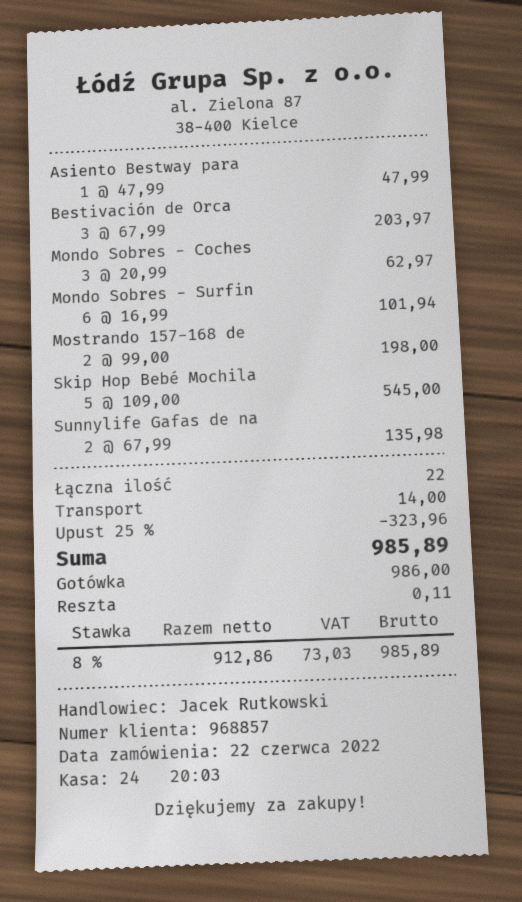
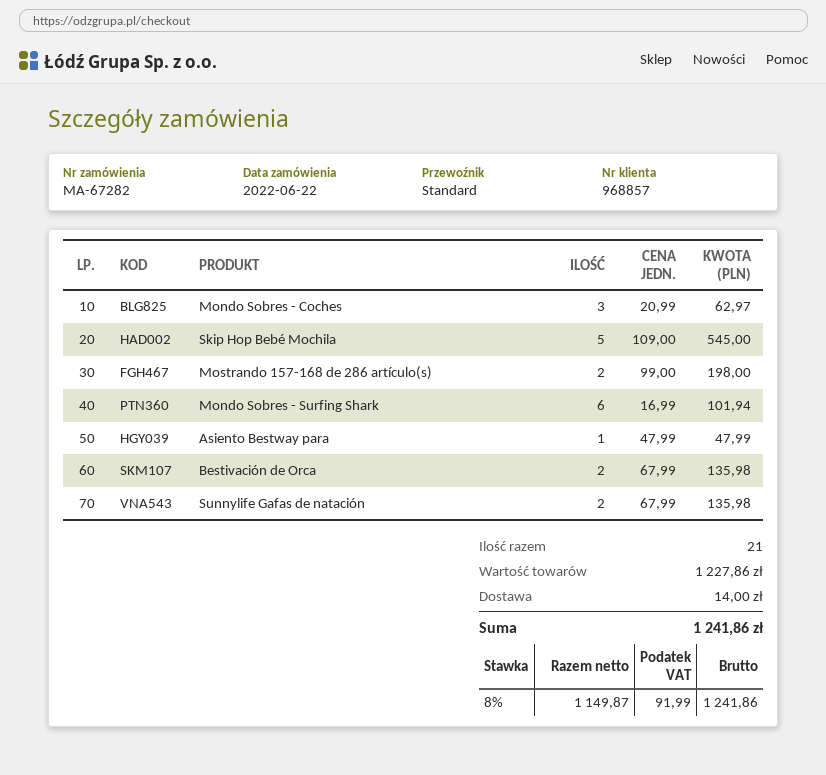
Bestivación de Orca: 3 x 67.99 = 203.97 -> 2 x 67.99 = 135.98
total quantity: 22 -> 21
discount: 25% = 323.96 -> none
net: 912.86 -> 1149.87
tax: 8% = 73.03 -> 8% = 91.99
total: 985.89 -> 1241.86

